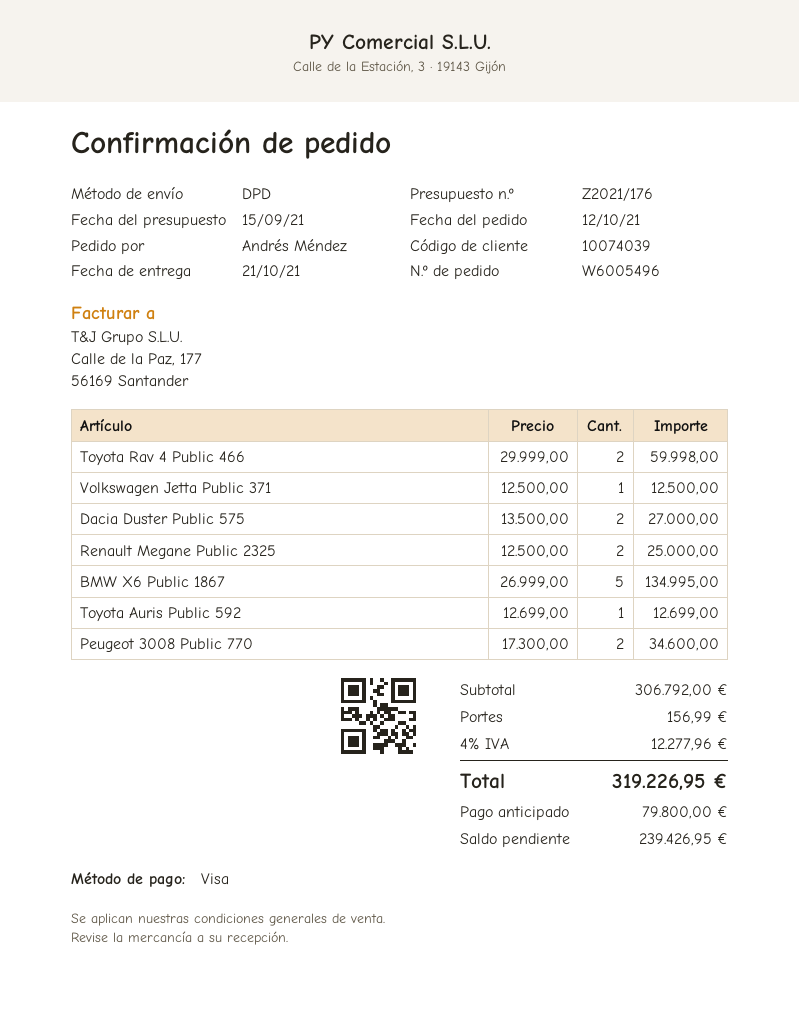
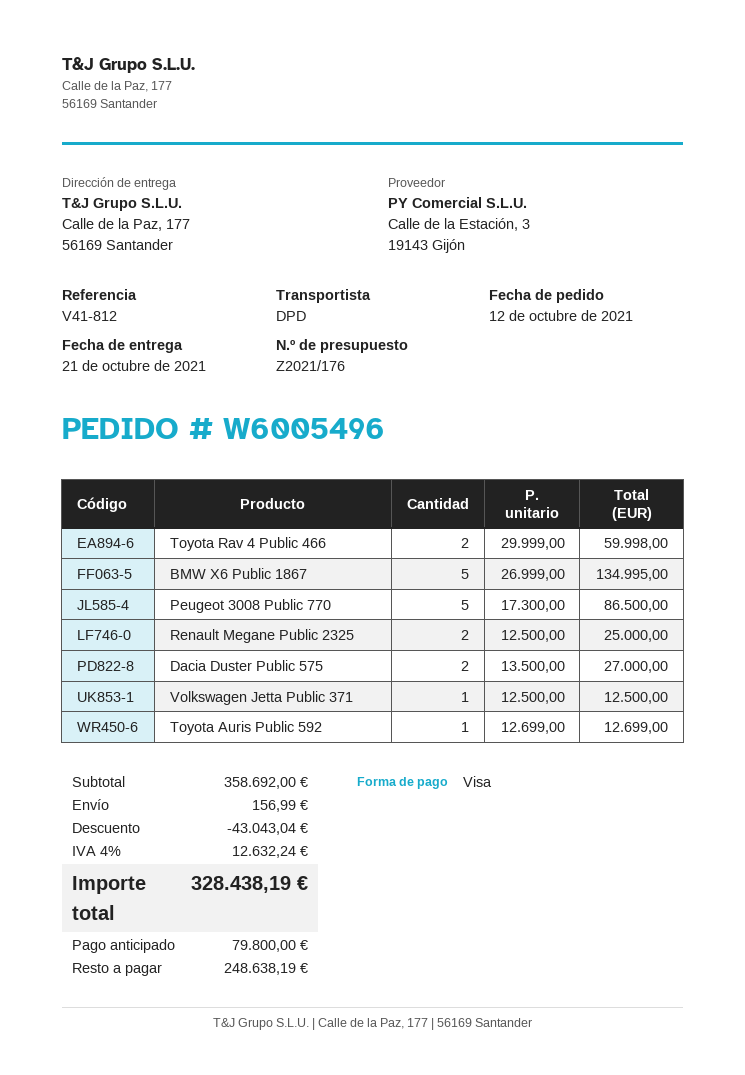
Peugeot 3008 Public 770: 2 x 17300.00 = 34600.00 -> 5 x 17300.00 = 86500.00
subtotal: 306792.00 -> 358692.00
discount: none -> 43043.04
tax: 4% = 12277.96 -> 4% = 12632.24
total: 319226.95 -> 328438.19
balance: 239426.95 -> 248638.19

